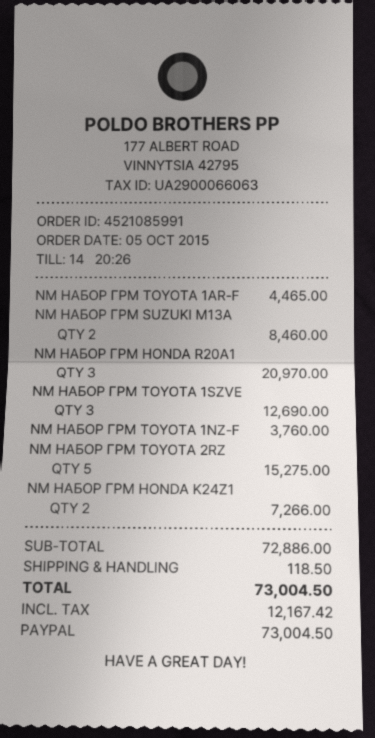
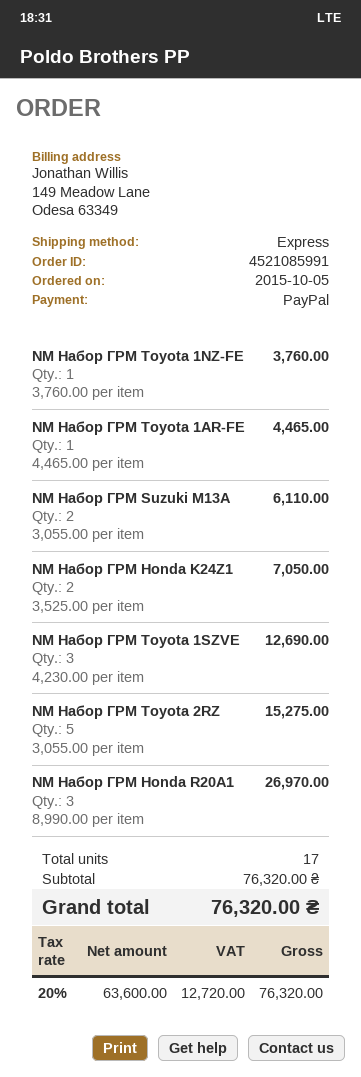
NM НАБОР ГРМ SUZUKI M13A: 2 for 8460.00 -> 2 for 6110.00
NM НАБОР ГРМ HONDA R20A1: 3 for 20970.00 -> 3 for 26970.00
NM НАБОР ГРМ HONDA K24Z1: 2 for 7266.00 -> 2 for 7050.00
subtotal: 72886.00 -> 76320.00
shipping: 118.50 -> none
tax: 12167.42 -> 12720.00
total: 73004.50 -> 76320.00

